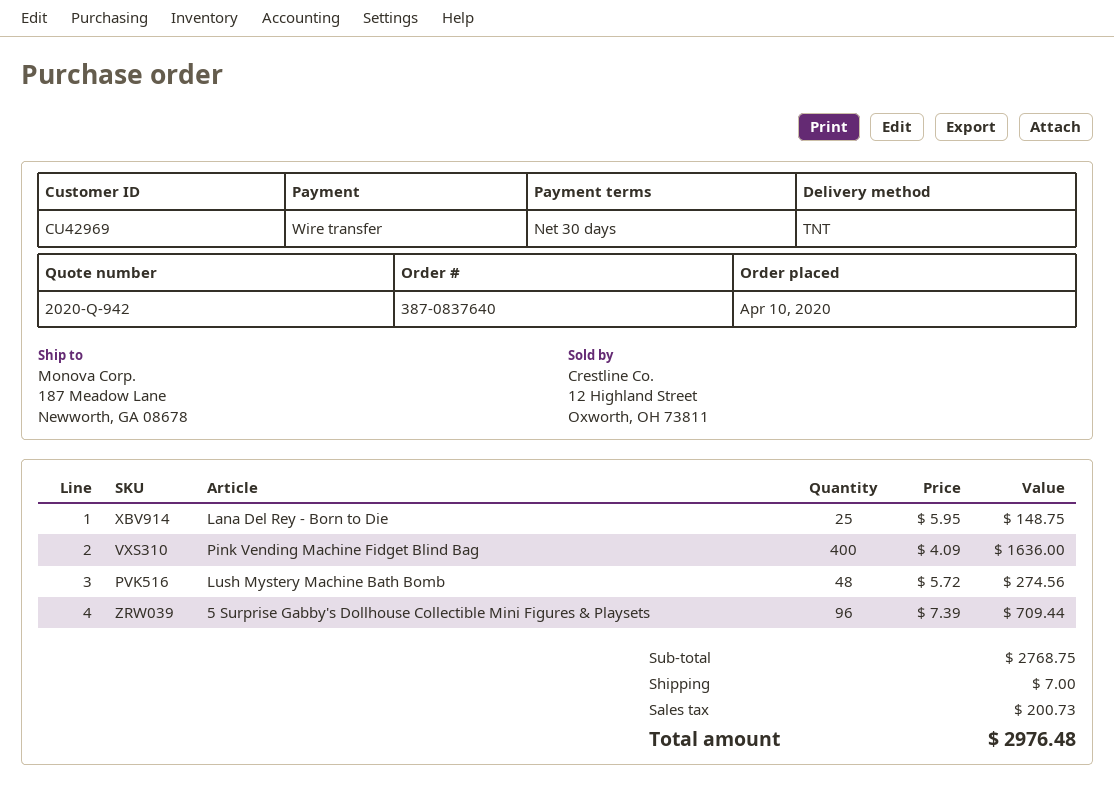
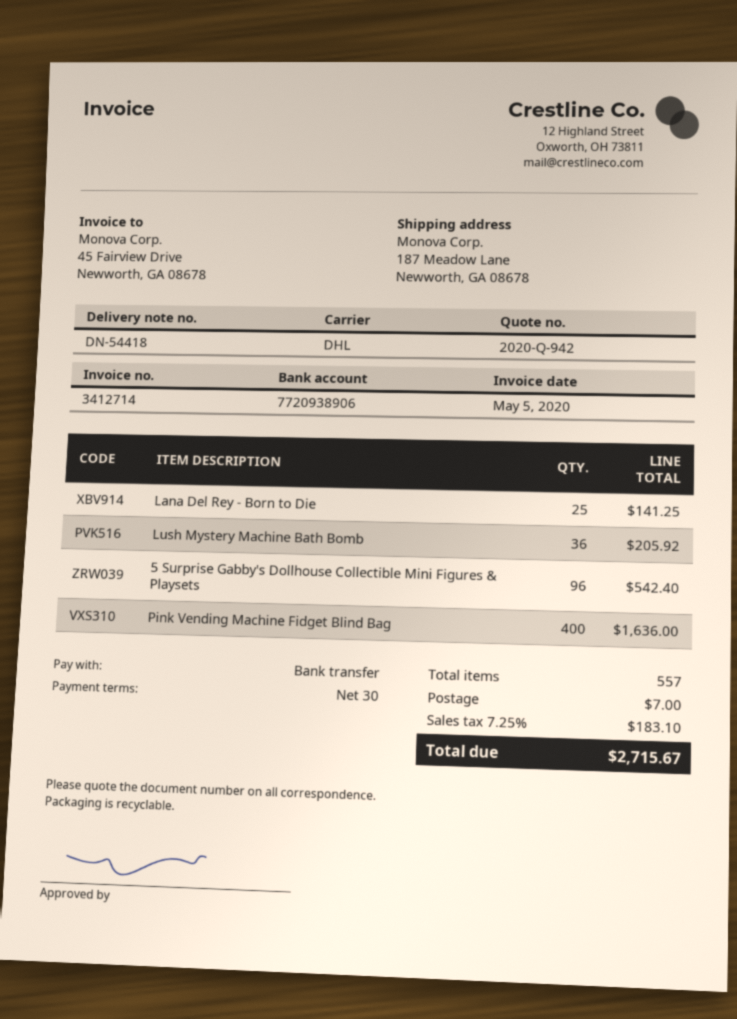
shipping method: TNT -> DHL
Lana Del Rey - Born to Die: 25 for 148.75 -> 25 for 141.25
Lush Mystery Machine Bath Bomb: 48 for 274.56 -> 36 for 205.92
5 Surprise Gabby's Dollhouse Collectible Mini Figures & Playsets: 96 for 709.44 -> 96 for 542.40
tax: 200.73 -> 183.10
total: 2976.48 -> 2715.67

